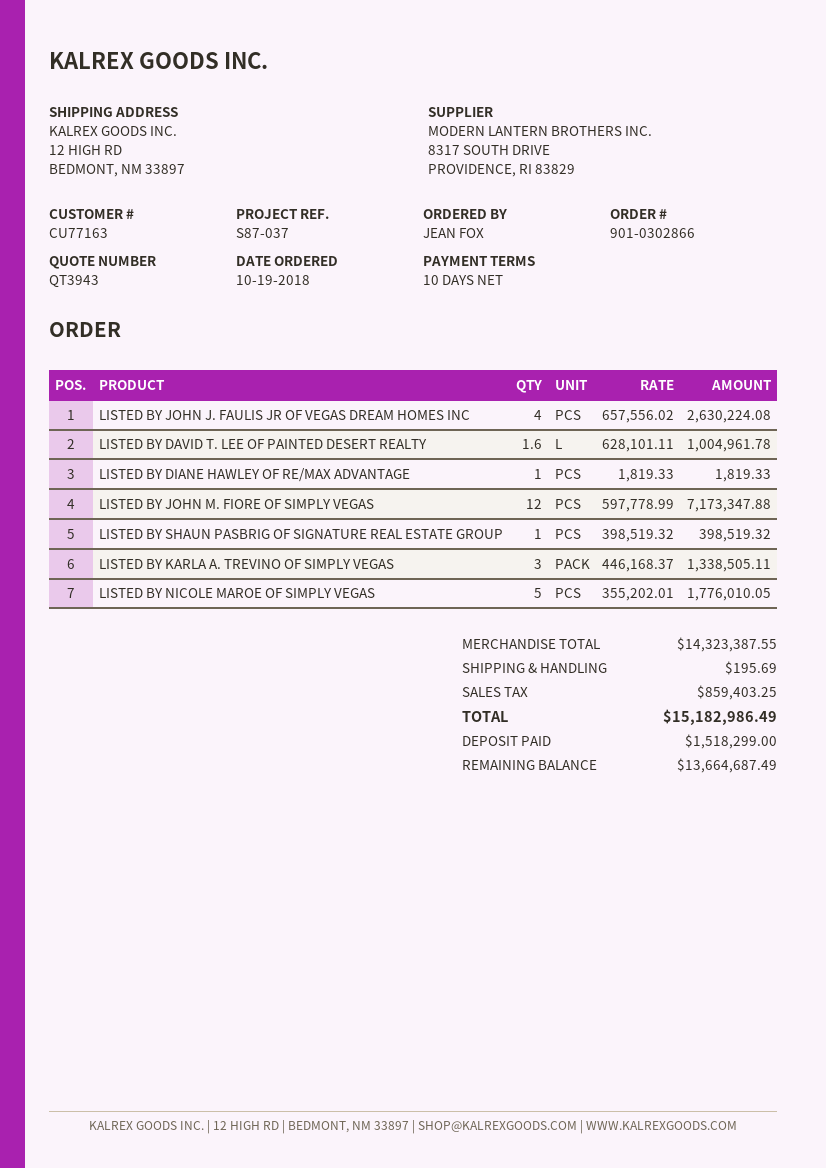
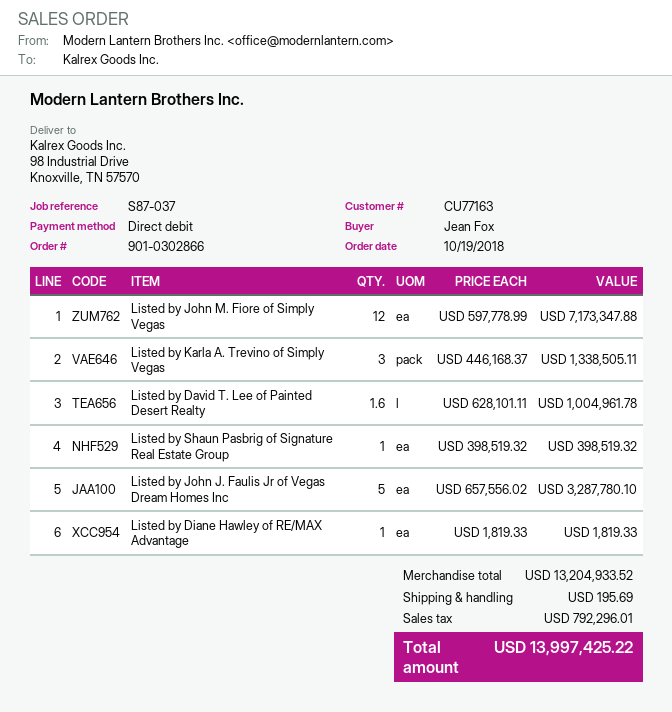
ship to: 12 HIGH RD, BEDMONT, NM 33897 -> 98 Industrial Drive, Knoxville, TN 57570
LISTED BY JOHN J. FAULIS JR OF VEGAS DREAM HOMES INC: 4 x 657556.02 = 2630224.08 -> 5 x 657556.02 = 3287780.10
LISTED BY NICOLE MAROE OF SIMPLY VEGAS: 5 x 355202.01 = 1776010.05 -> none
subtotal: 14323387.55 -> 13204933.52
tax: 859403.25 -> 792296.01
total: 15182986.49 -> 13997425.22

